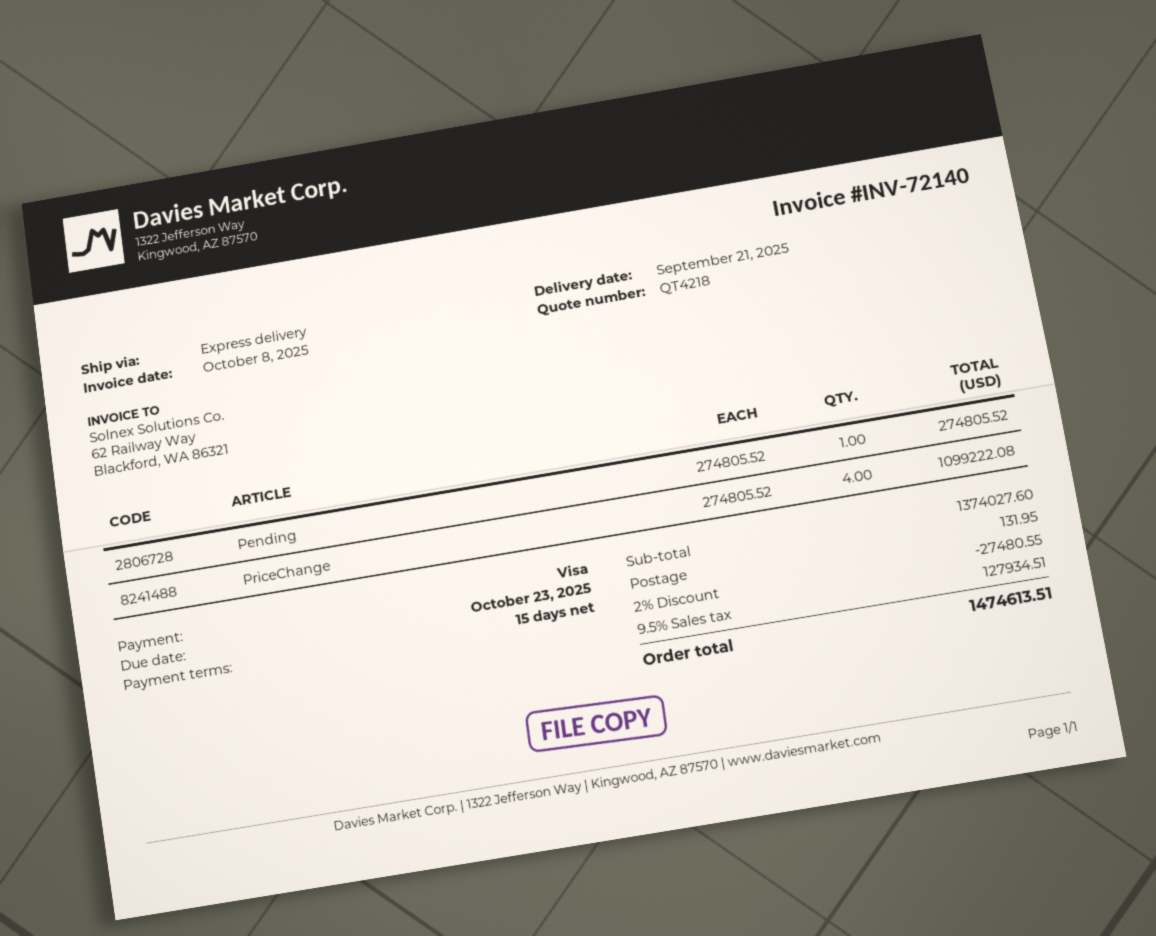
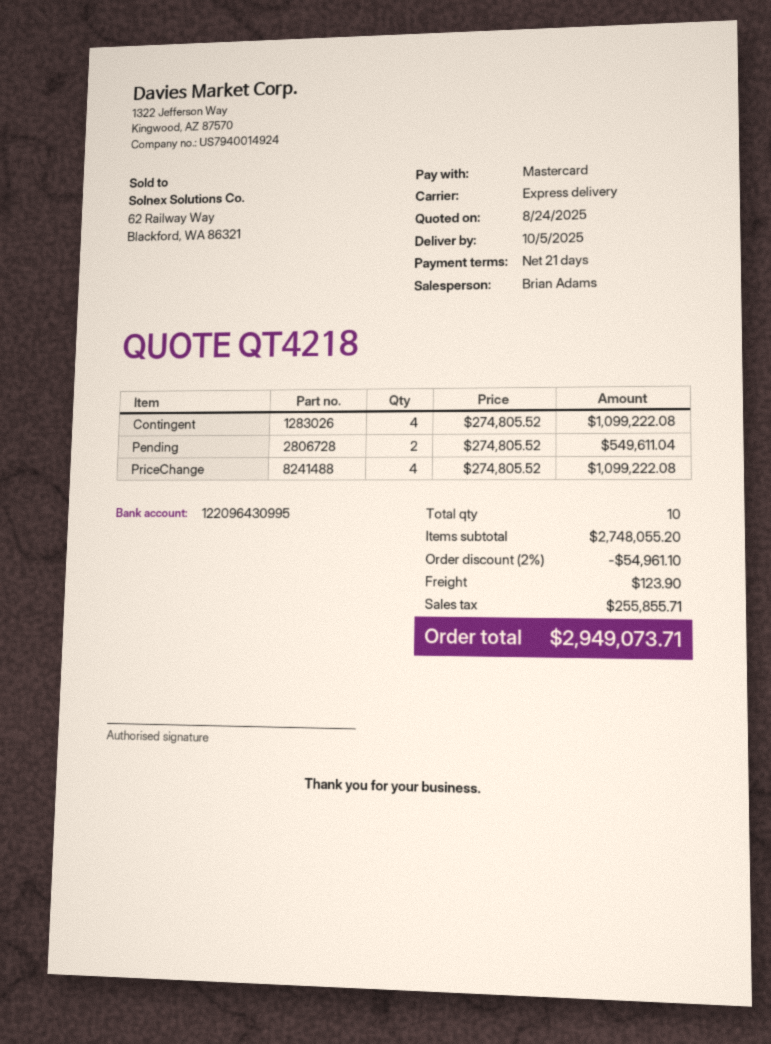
delivery date: 2025-09-21 -> 2025-10-05
payment terms: 15 days -> 21 days
payment method: Visa -> Mastercard
Pending: 1 x 274805.52 = 274805.52 -> 2 x 274805.52 = 549611.04
Contingent: none -> 4 x 274805.52 = 1099222.08
subtotal: 1374027.60 -> 2748055.20
discount: 2% = 27480.55 -> 2% = 54961.10
shipping: 131.95 -> 123.90
tax: 127934.51 -> 255855.71
total: 1474613.51 -> 2949073.71

